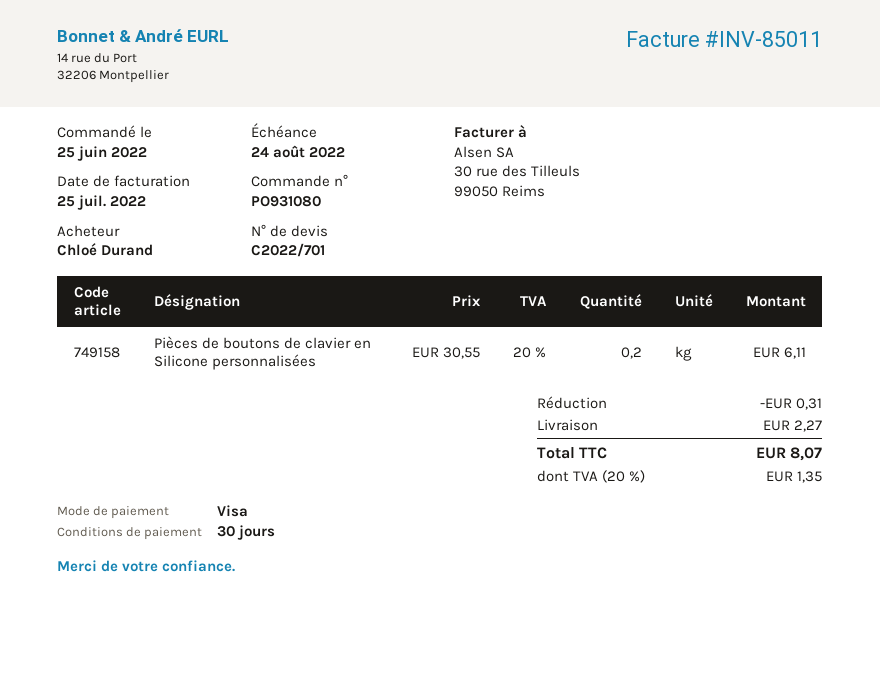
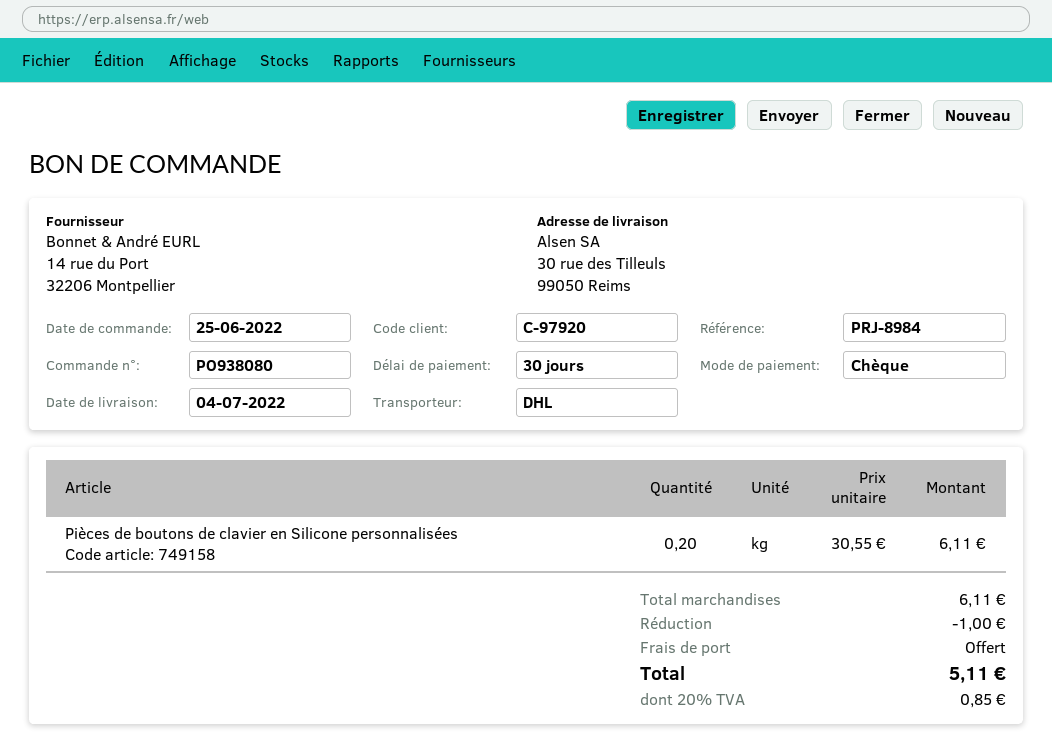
order number: PO931080 -> PO938080
payment method: Visa -> cheque
discount: 0.31 -> 1.00
shipping: 2.27 -> 0.00
tax: 20% = 1.35 -> 20% = 0.85
total: 8.07 -> 5.11

